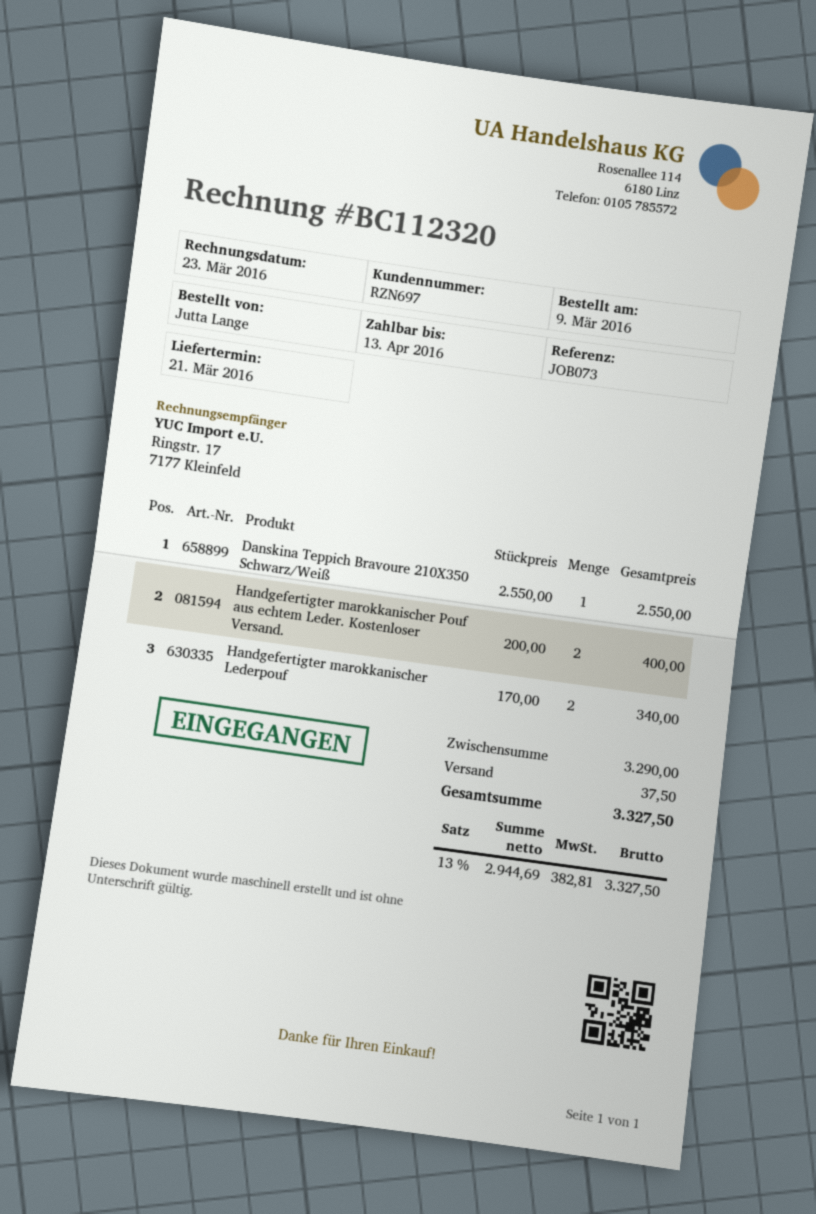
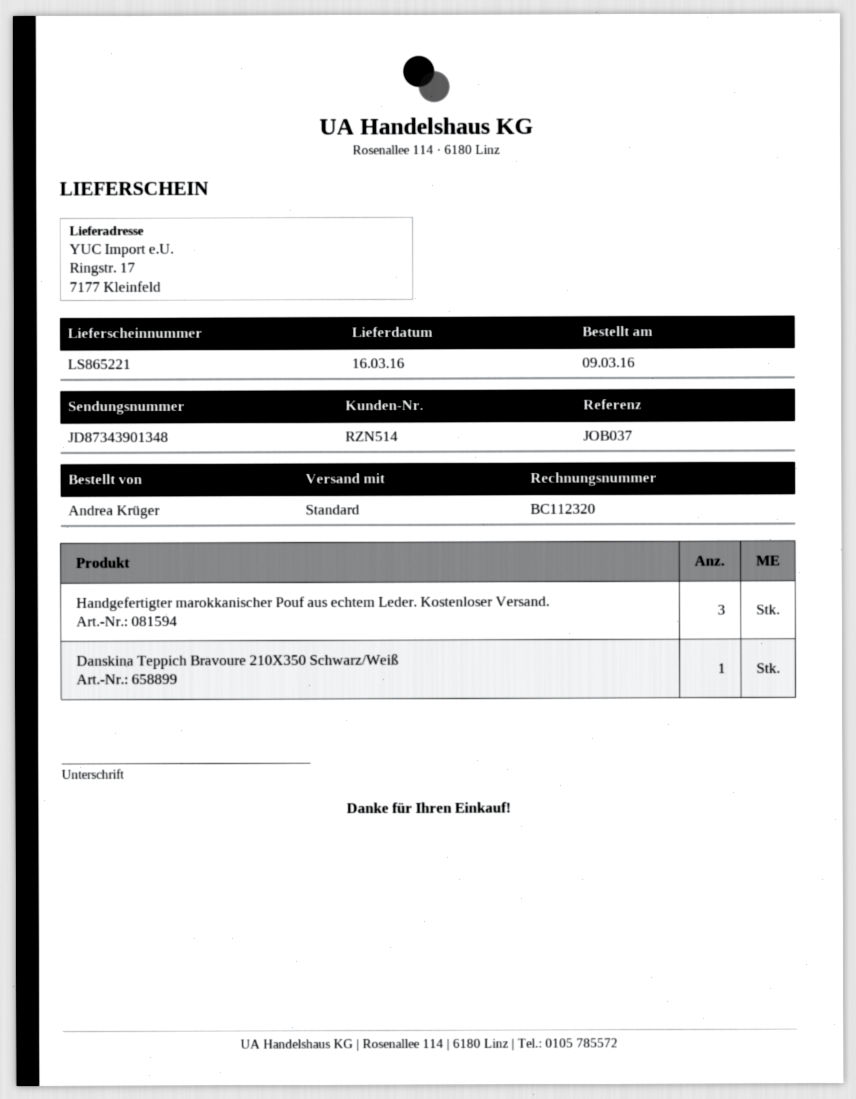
delivery date: 2016-03-21 -> 2016-03-16
customer number: RZN697 -> RZN514
reference: JOB073 -> JOB037
ordered by: Jutta Lange -> Andrea Krüger
Handgefertigter marokkanischer Pouf aus echtem Leder. Kostenloser Versand.: 2 -> 3
Handgefertigter marokkanischer Lederpouf: 2 -> none

